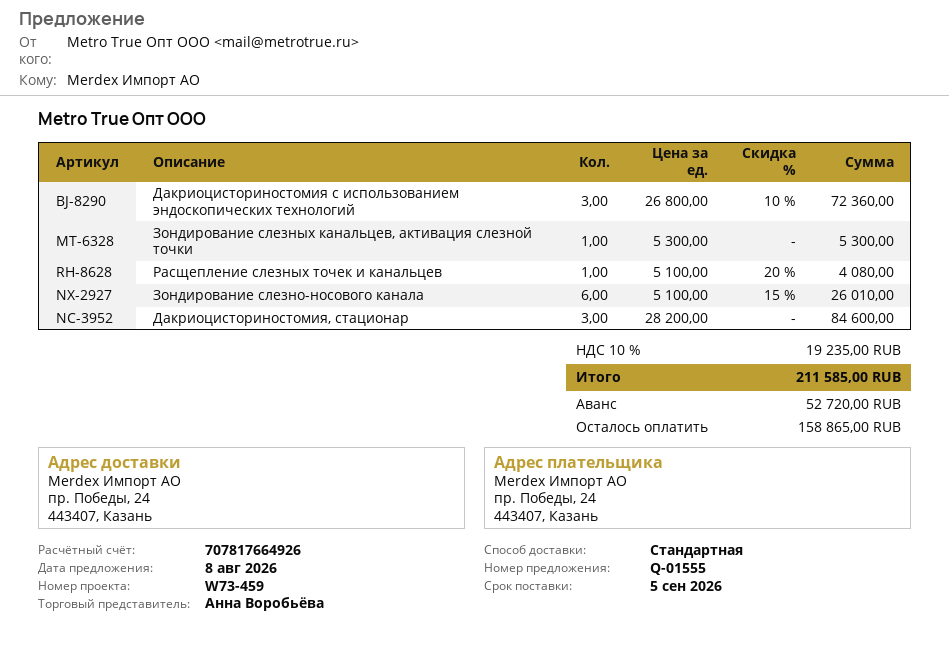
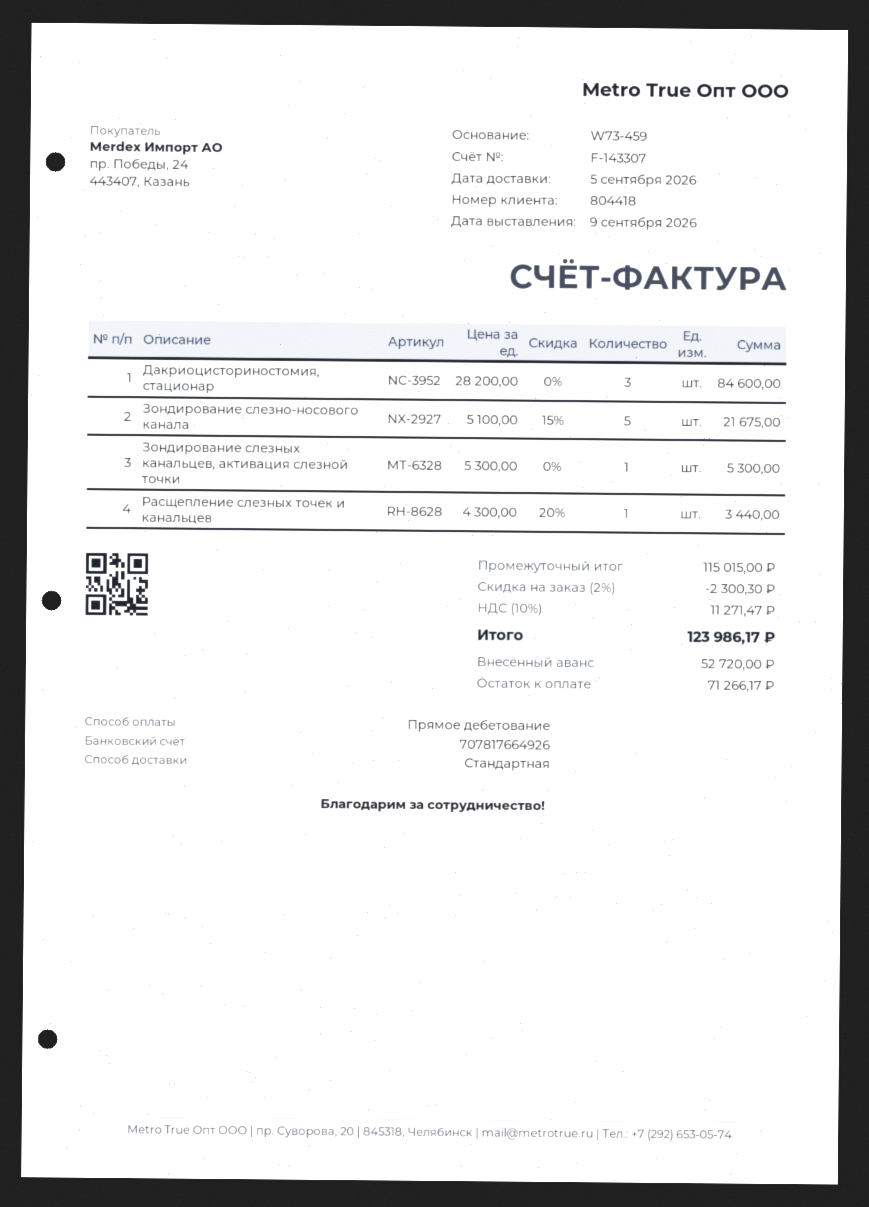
Дакриоцисториностомия с использованием эндоскопических технологий: 3 x 26800.00 - 10% = 72360.00 -> none
Расщепление слезных точек и канальцев: 1 x 5100.00 - 20% = 4080.00 -> 1 x 4300.00 - 20% = 3440.00
Зондирование слезно-носового канала: 6 x 5100.00 - 15% = 26010.00 -> 5 x 5100.00 - 15% = 21675.00
discount: none -> 2% = 2300.30
tax: 10% = 19235.00 -> 10% = 11271.47
total: 211585.00 -> 123986.17
balance: 158865.00 -> 71266.17

